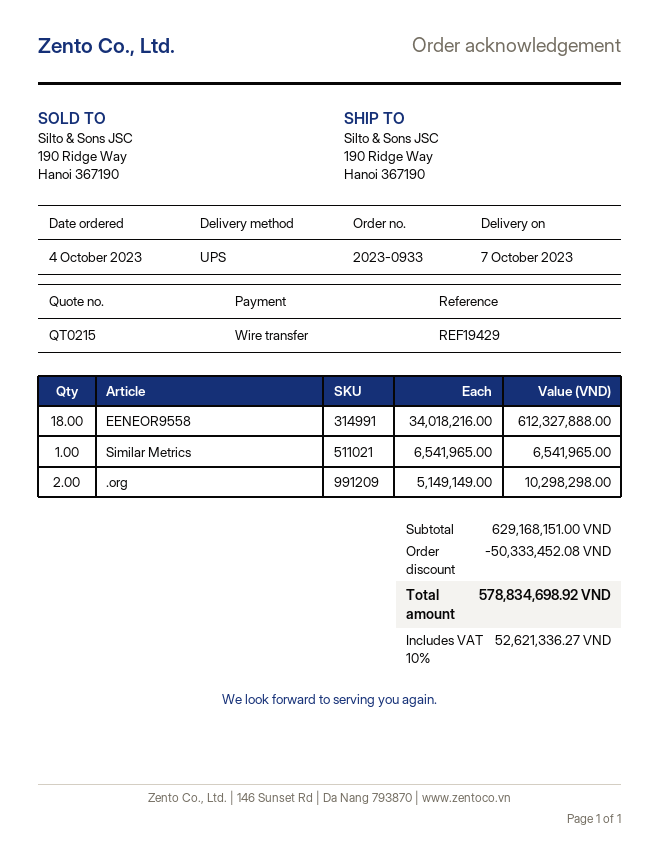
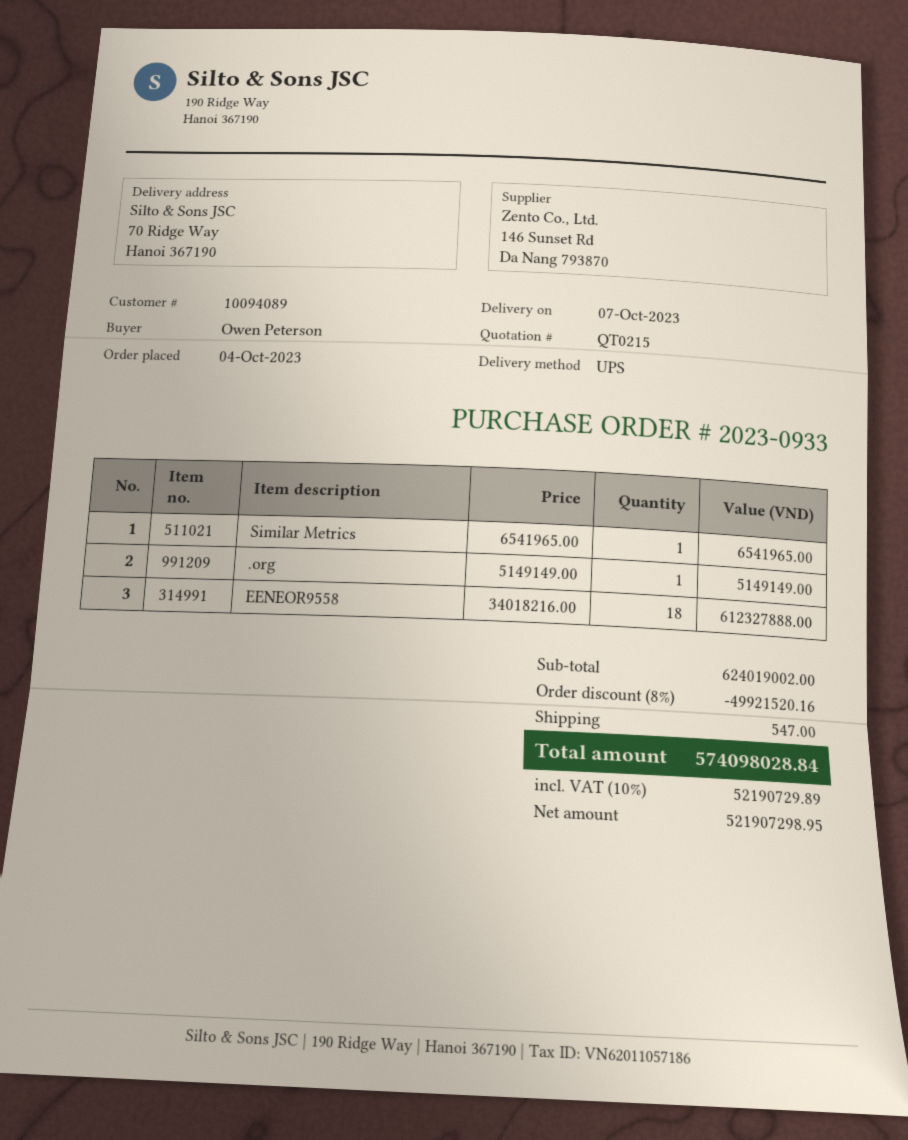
ship to: 190 Ridge Way, Hanoi 367190 -> 70 Ridge Way, Hanoi 367190
.org: 2 x 5149149.00 = 10298298.00 -> 1 x 5149149.00 = 5149149.00
subtotal: 629168151.00 -> 624019002.00
discount: 50333452.08 -> 49921520.16
shipping: none -> 547.00
tax: 10% = 52621336.27 -> 10% = 52190729.89
total: 578834698.92 -> 574098028.84

